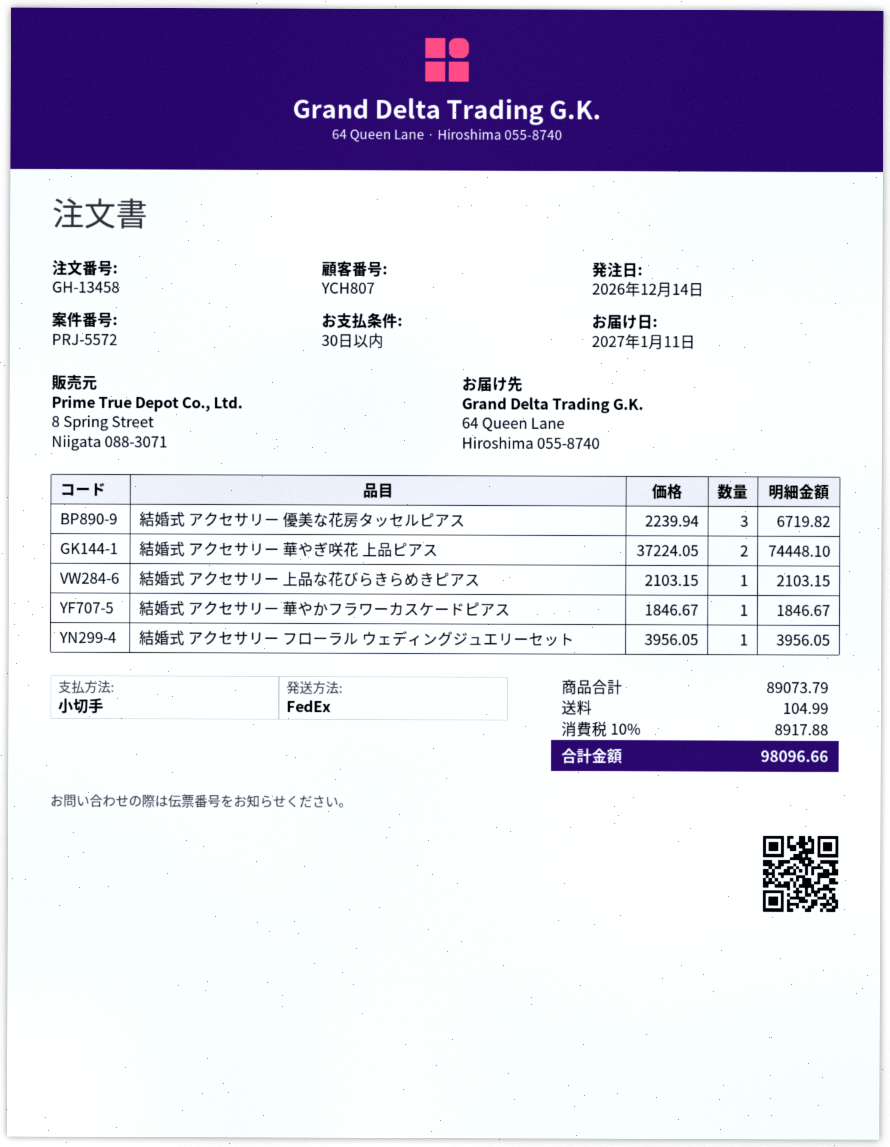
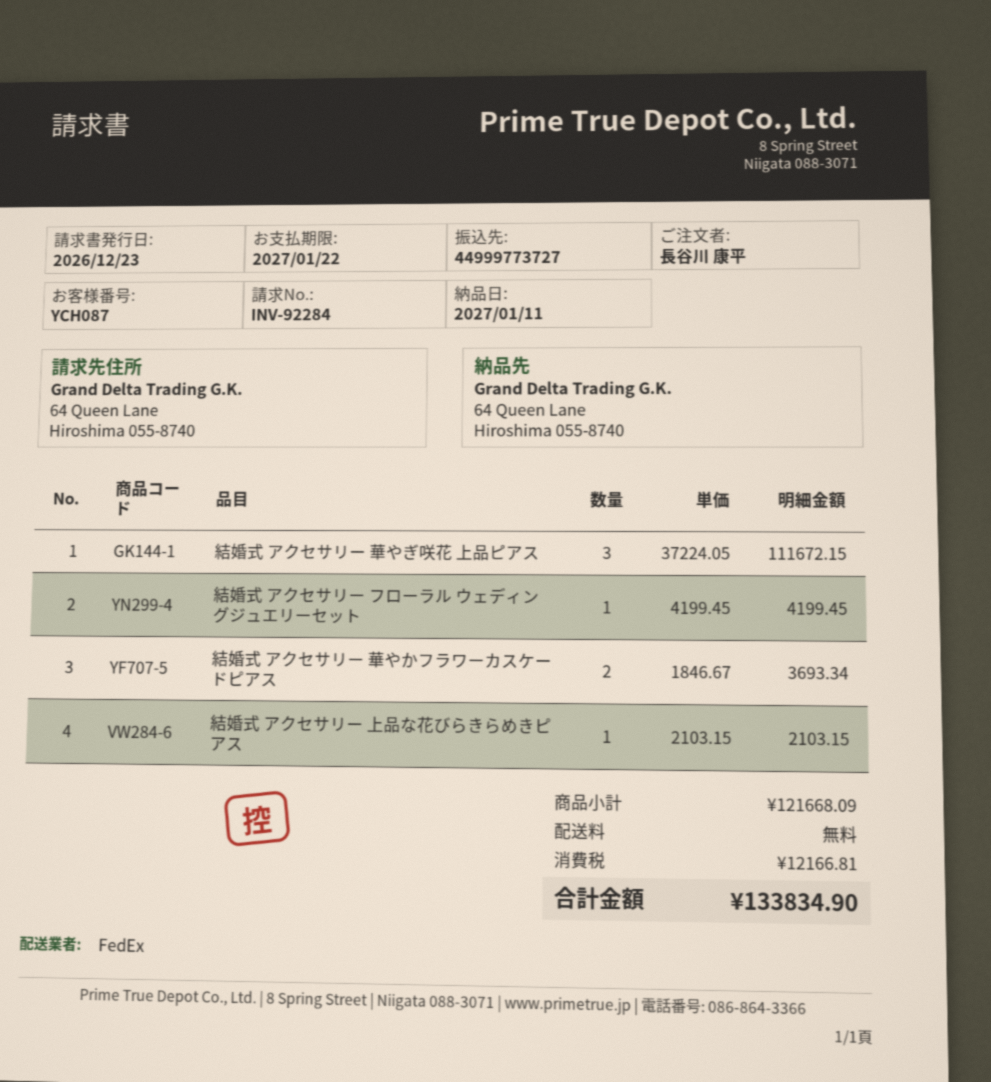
customer number: YCH807 -> YCH087
結婚式 アクセサリー 優美な花房タッセルピアス: 3 x 2239.94 = 6719.82 -> none
結婚式 アクセサリー 華やぎ咲花 上品ピアス: 2 x 37224.05 = 74448.10 -> 3 x 37224.05 = 111672.15
結婚式 アクセサリー 華やかフラワーカスケードピアス: 1 x 1846.67 = 1846.67 -> 2 x 1846.67 = 3693.34
結婚式 アクセサリー フローラル ウェディングジュエリーセット: 1 x 3956.05 = 3956.05 -> 1 x 4199.45 = 4199.45
subtotal: 89073.79 -> 121668.09
shipping: 104.99 -> 0.00
tax: 8917.88 -> 12166.81
total: 98096.66 -> 133834.90

